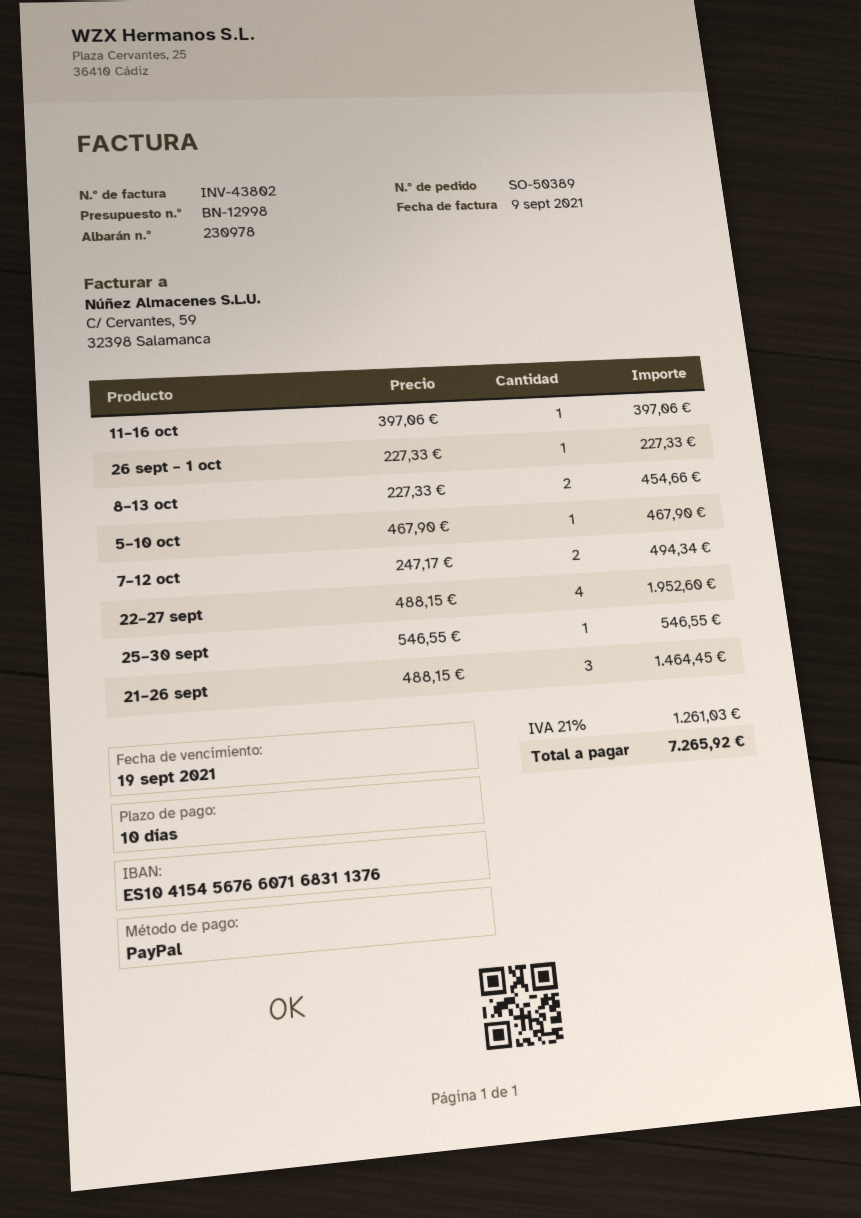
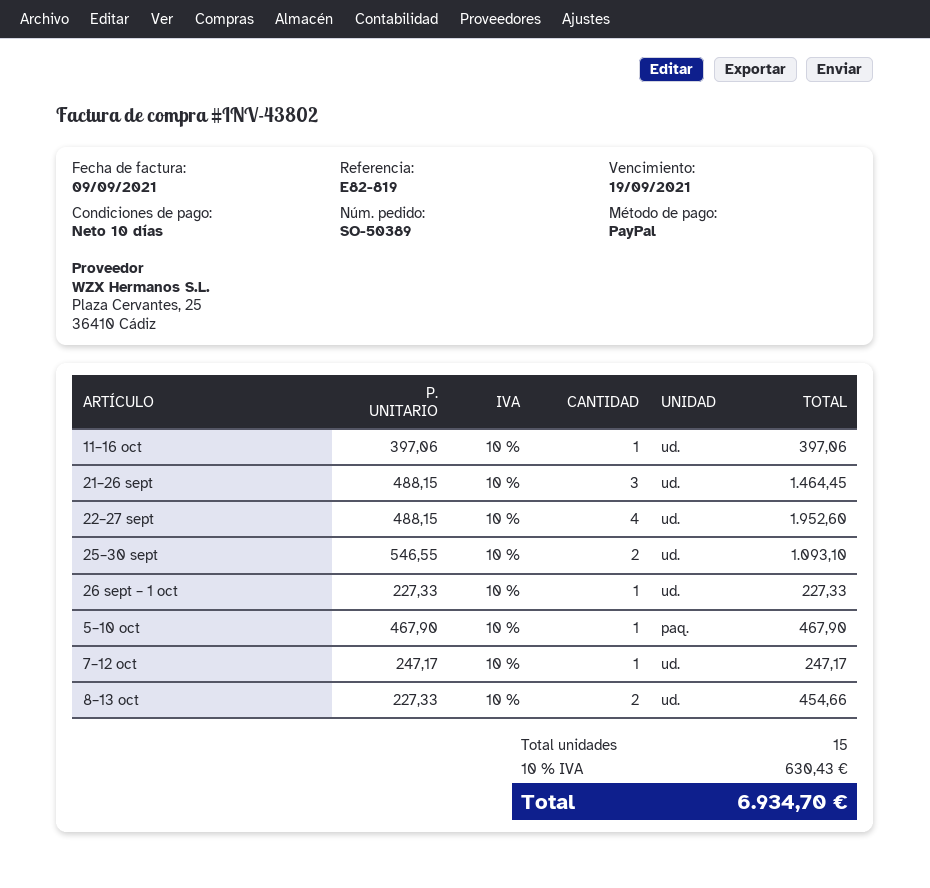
7–12 oct: 2 x 247.17 = 494.34 -> 1 x 247.17 = 247.17
25–30 sept: 1 x 546.55 = 546.55 -> 2 x 546.55 = 1093.10
tax: 21% = 1261.03 -> 10% = 630.43
total: 7265.92 -> 6934.70

